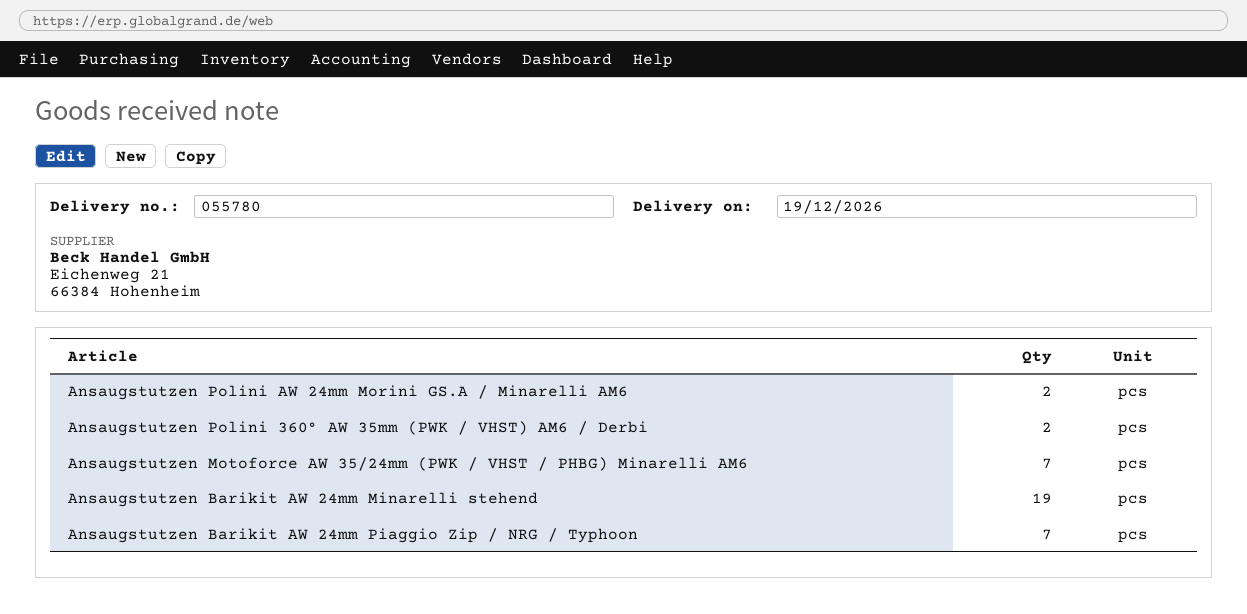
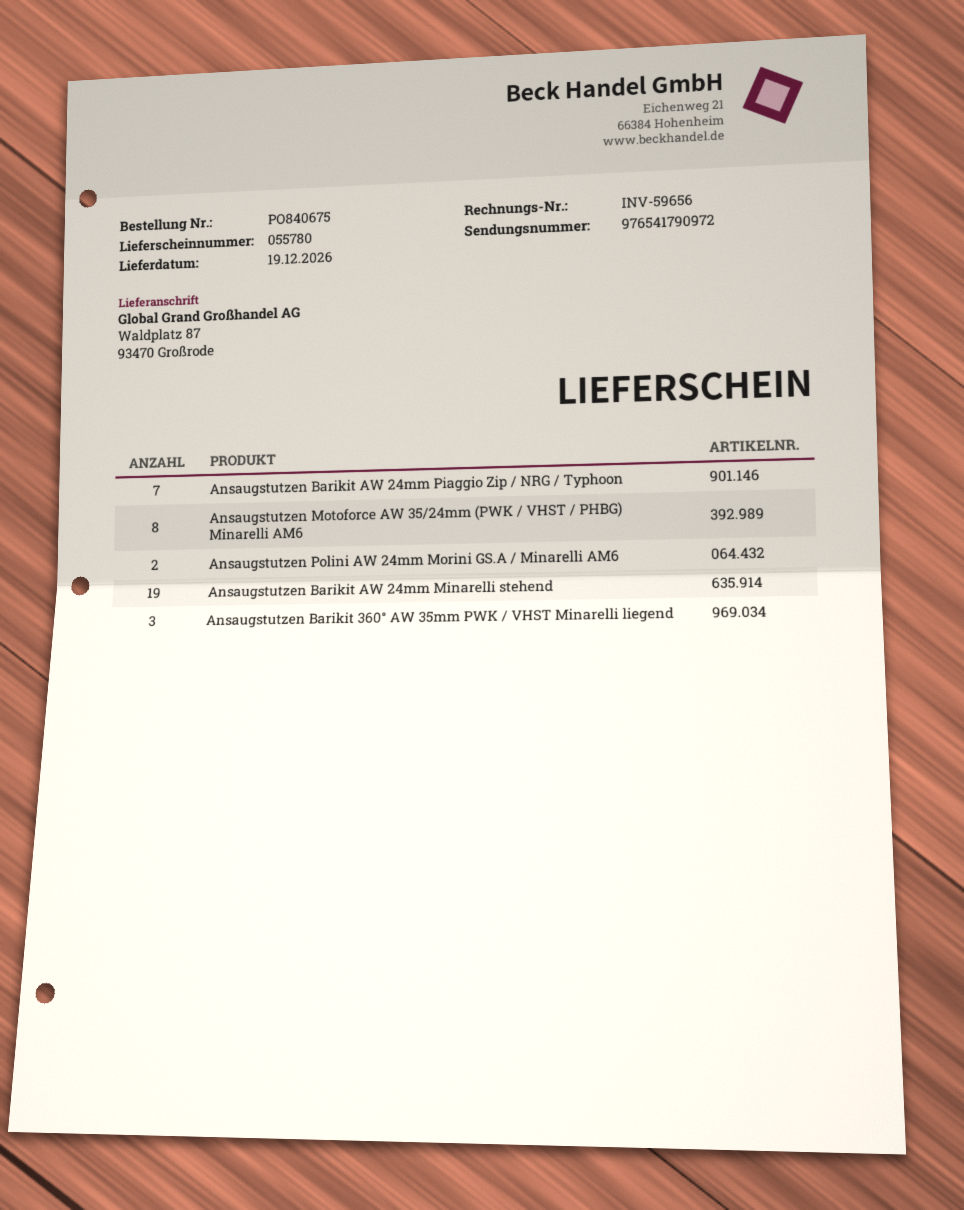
Ansaugstutzen Polini 360° AW 35mm (PWK / VHST) AM6 / Derbi: 2 -> none
Ansaugstutzen Motoforce AW 35/24mm (PWK / VHST / PHBG) Minarelli AM6: 7 -> 8
Ansaugstutzen Barikit 360° AW 35mm PWK / VHST Minarelli liegend: none -> 3

